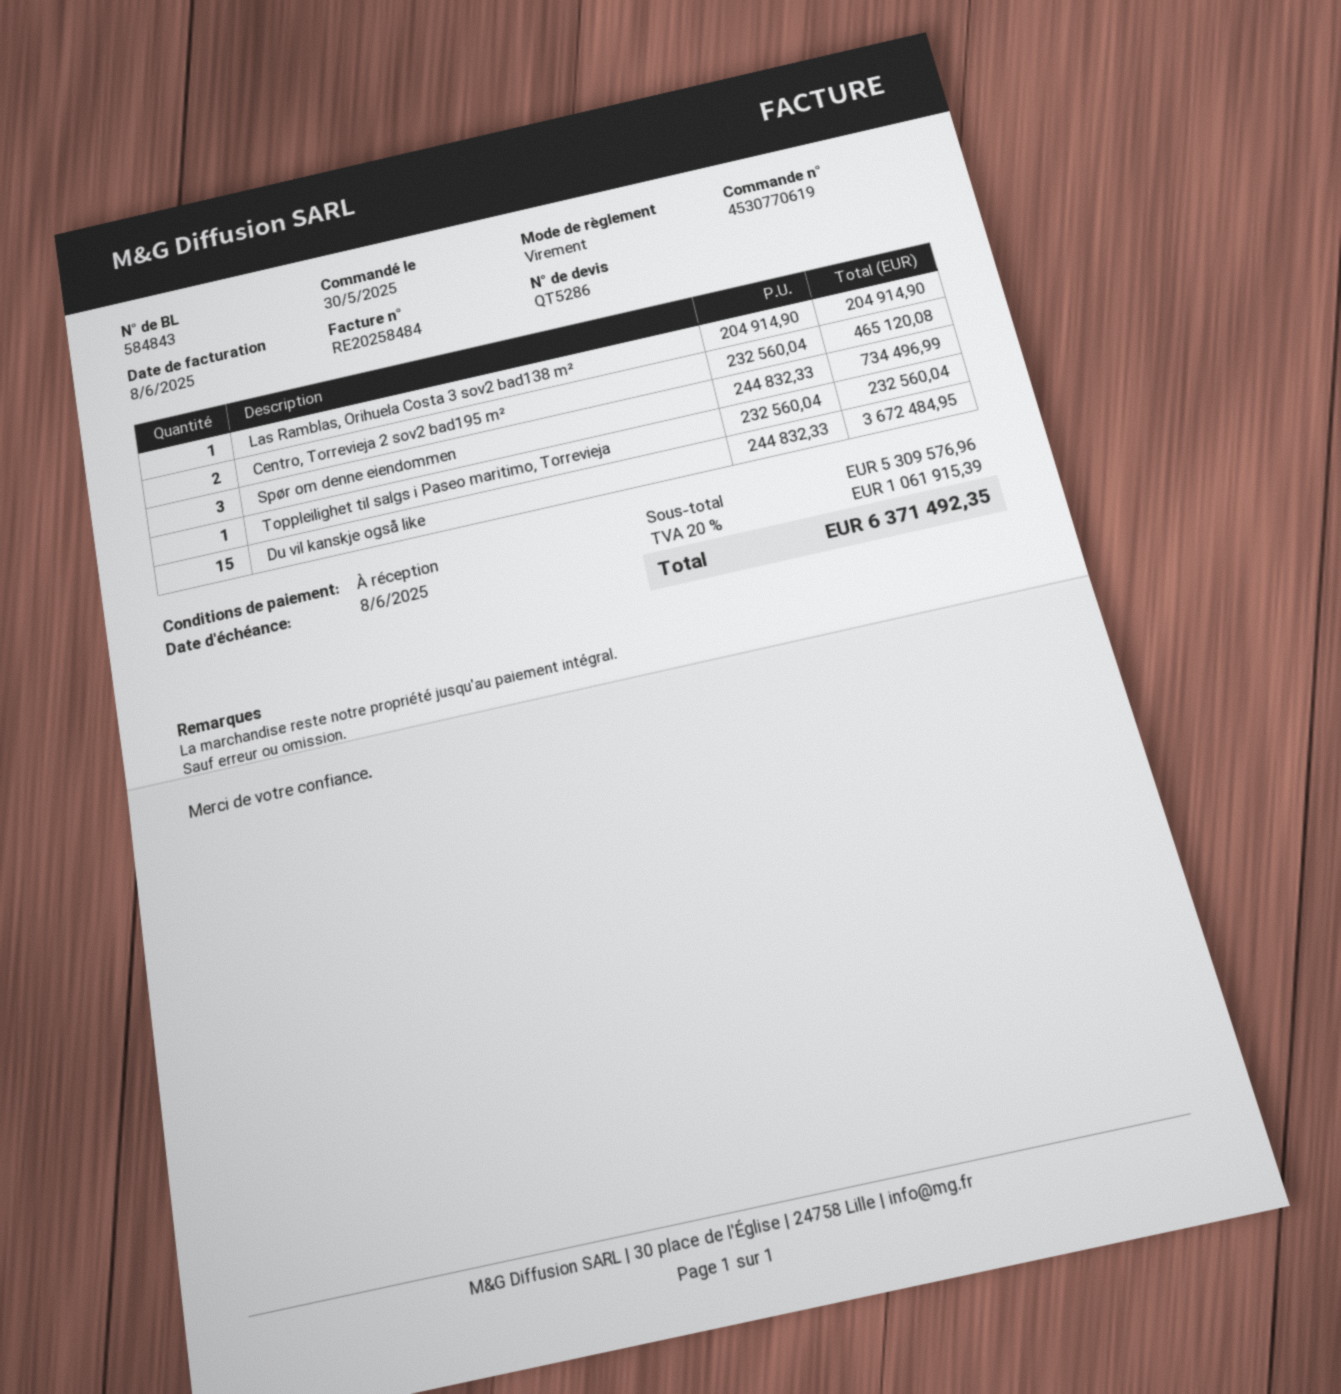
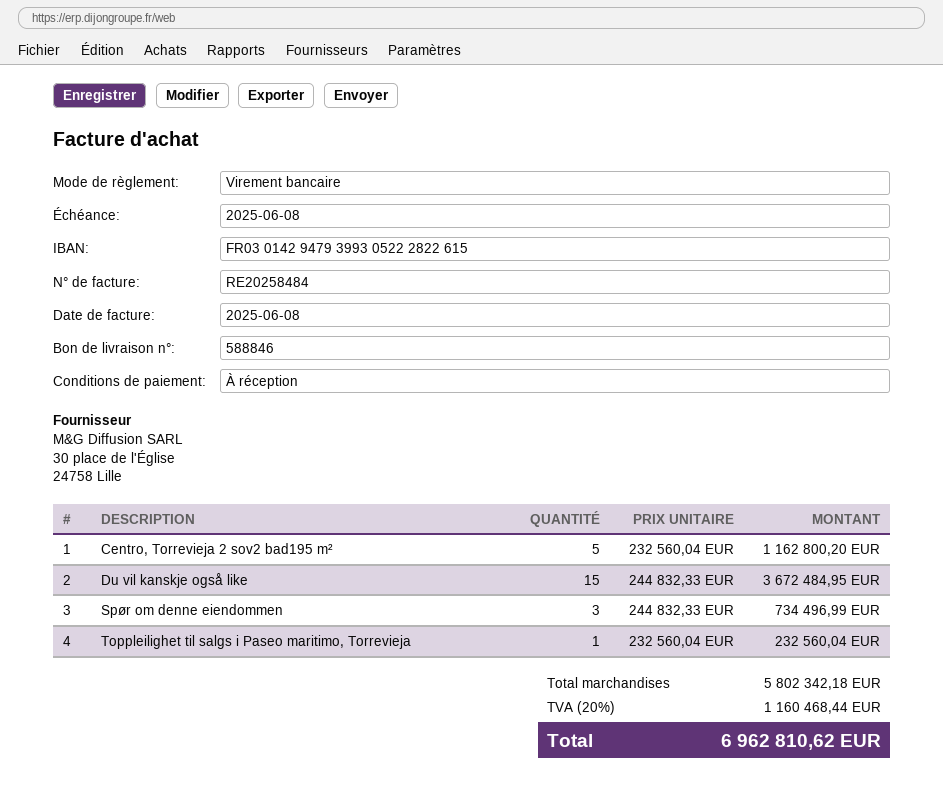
delivery note number: 584843 -> 588846
Las Ramblas, Orihuela Costa 3 sov2 bad138 m²: 1 x 204914.90 = 204914.90 -> none
Centro, Torrevieja 2 sov2 bad195 m²: 2 x 232560.04 = 465120.08 -> 5 x 232560.04 = 1162800.20
subtotal: 5309576.96 -> 5802342.18
tax: 20% = 1061915.39 -> 20% = 1160468.44
total: 6371492.35 -> 6962810.62

